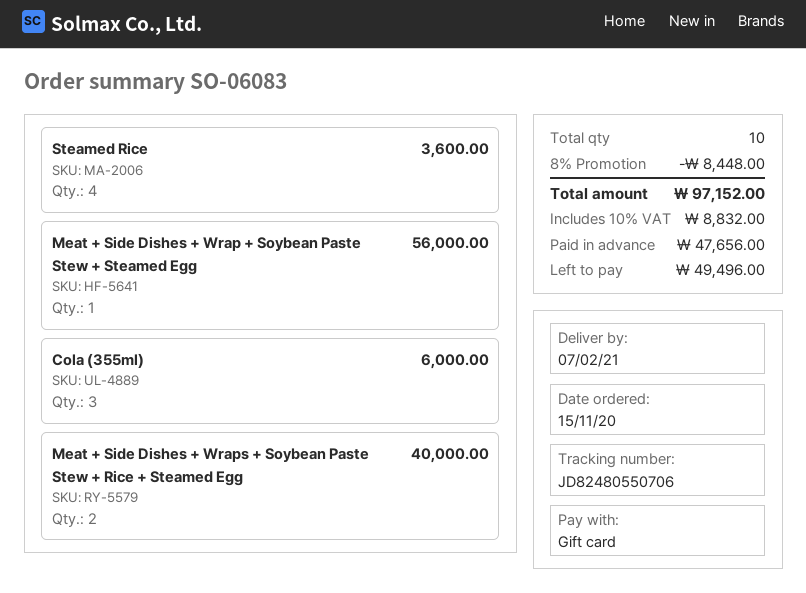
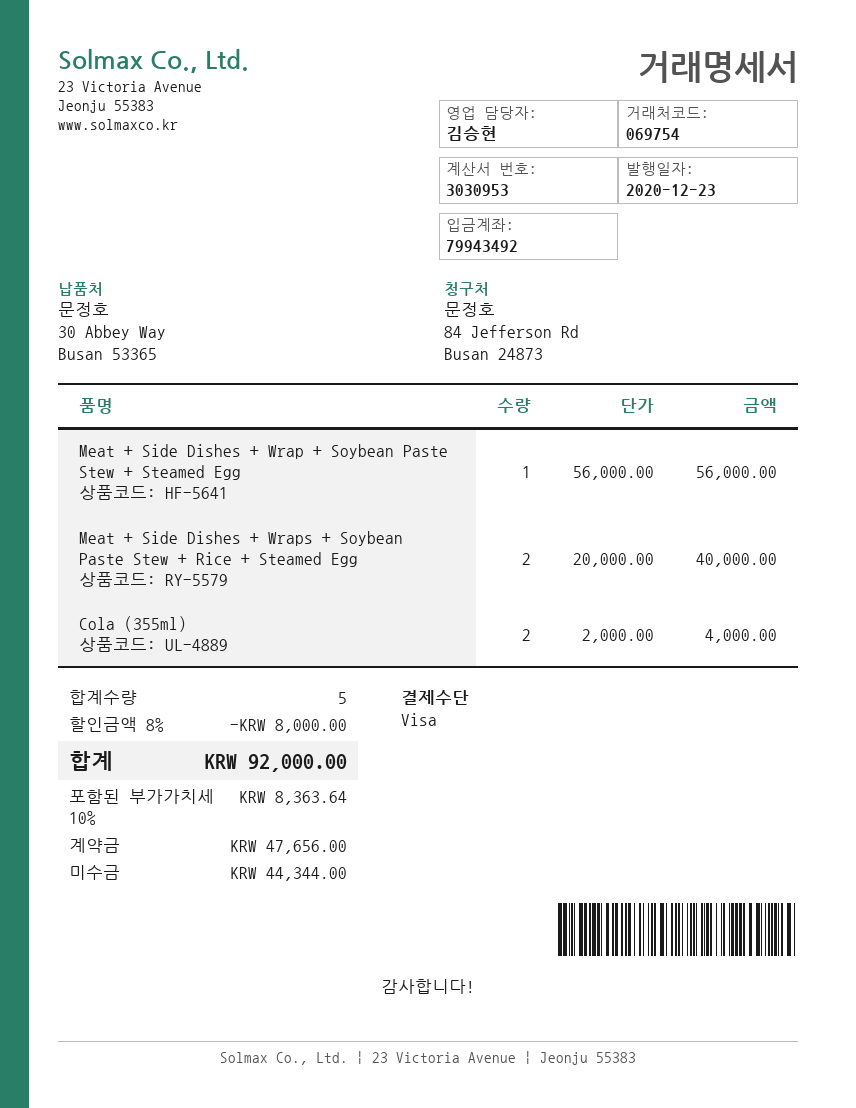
payment method: gift card -> Visa
Steamed Rice: 4 for 3600.00 -> none
Cola (355ml): 3 for 6000.00 -> 2 for 4000.00
total quantity: 10 -> 5
discount: 8% = 8448.00 -> 8% = 8000.00
tax: 10% = 8832.00 -> 10% = 8363.64
total: 97152.00 -> 92000.00
balance: 49496.00 -> 44344.00

